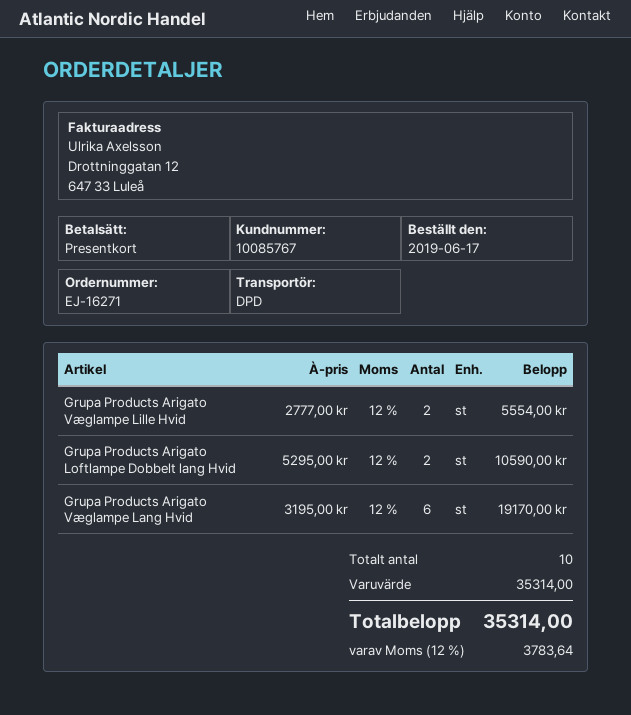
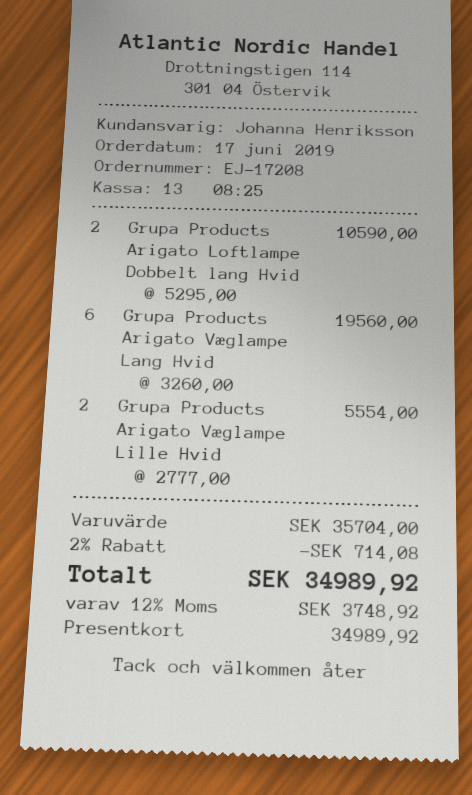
order number: EJ-16271 -> EJ-17208
Grupa Products Arigato Væglampe Lang Hvid: 6 x 3195.00 = 19170.00 -> 6 x 3260.00 = 19560.00
subtotal: 35314.00 -> 35704.00
discount: none -> 2% = 714.08
tax: 12% = 3783.64 -> 12% = 3748.92
total: 35314.00 -> 34989.92

